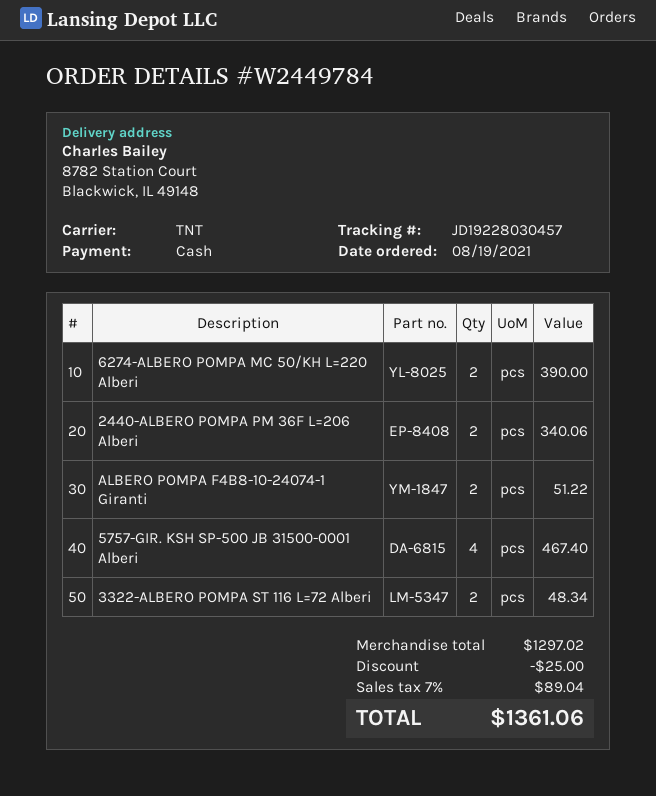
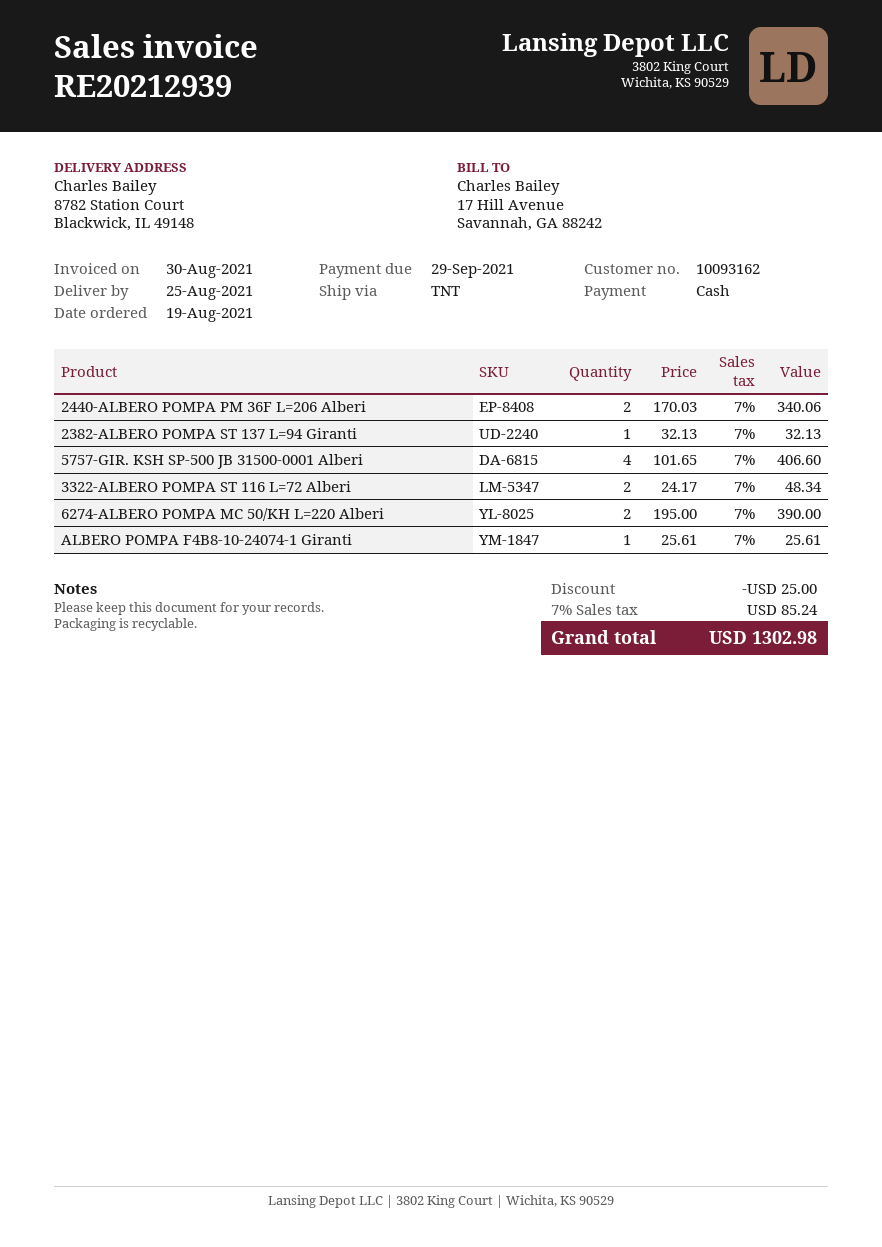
ALBERO POMPA F4B8-10-24074-1 Giranti: 2 for 51.22 -> 1 for 25.61
5757-GIR. KSH SP-500 JB 31500-0001 Alberi: 4 for 467.40 -> 4 for 406.60
2382-ALBERO POMPA ST 137 L=94 Giranti: none -> 1 for 32.13
tax: 7% = 89.04 -> 7% = 85.24
total: 1361.06 -> 1302.98

